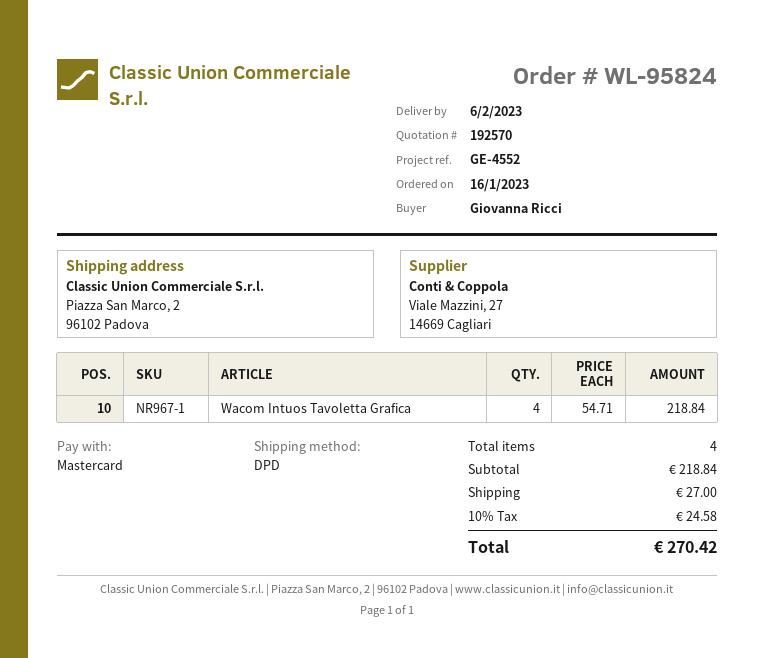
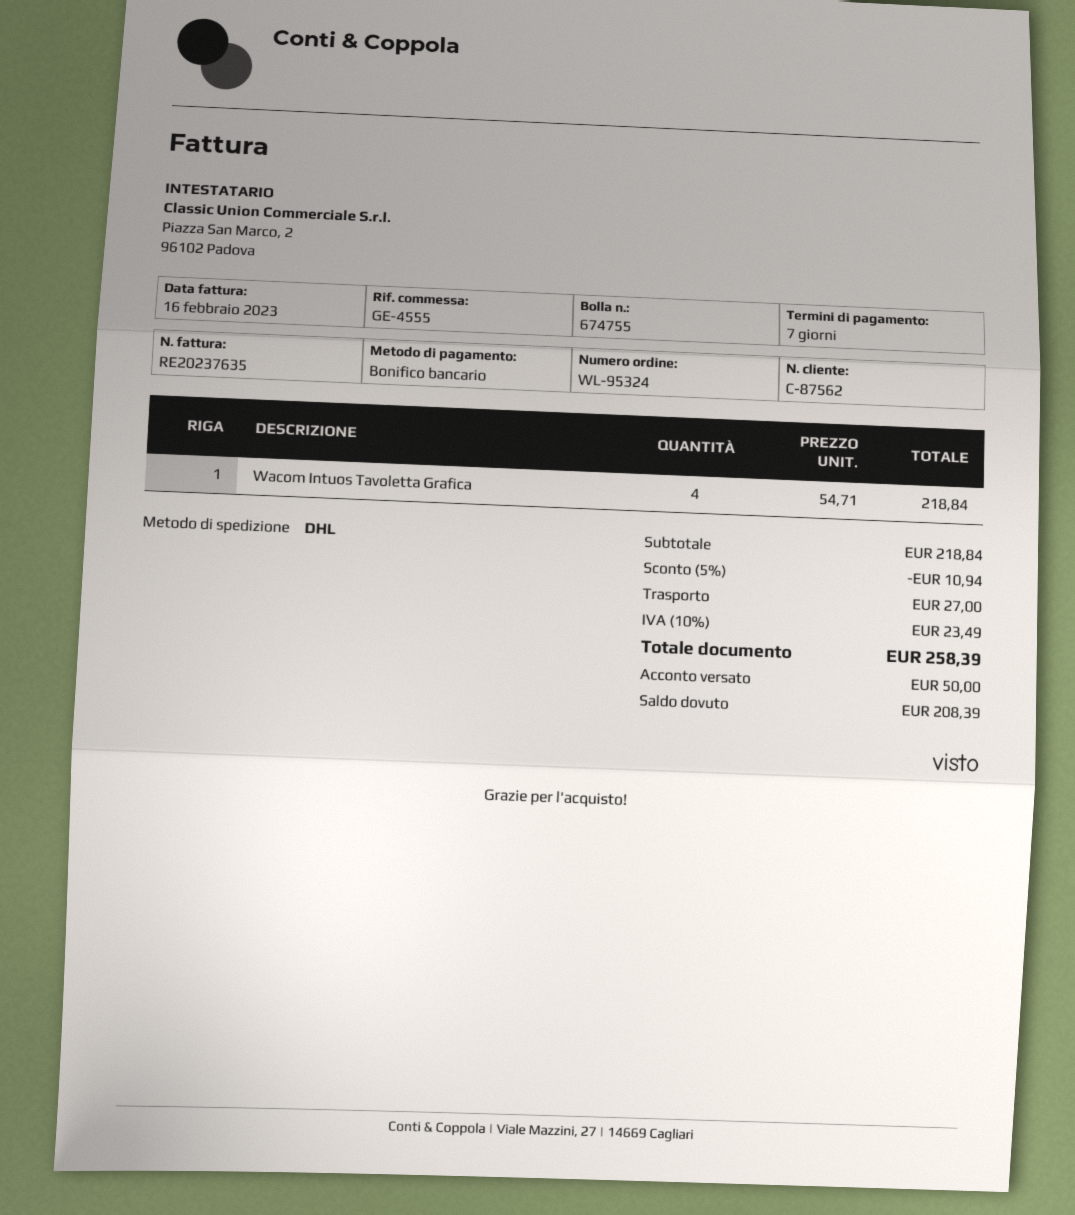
order number: WL-95824 -> WL-95324
reference: GE-4552 -> GE-4555
payment method: Mastercard -> bank transfer
shipping method: DPD -> DHL
discount: none -> 5% = 10.94
tax: 10% = 24.58 -> 10% = 23.49
total: 270.42 -> 258.39

